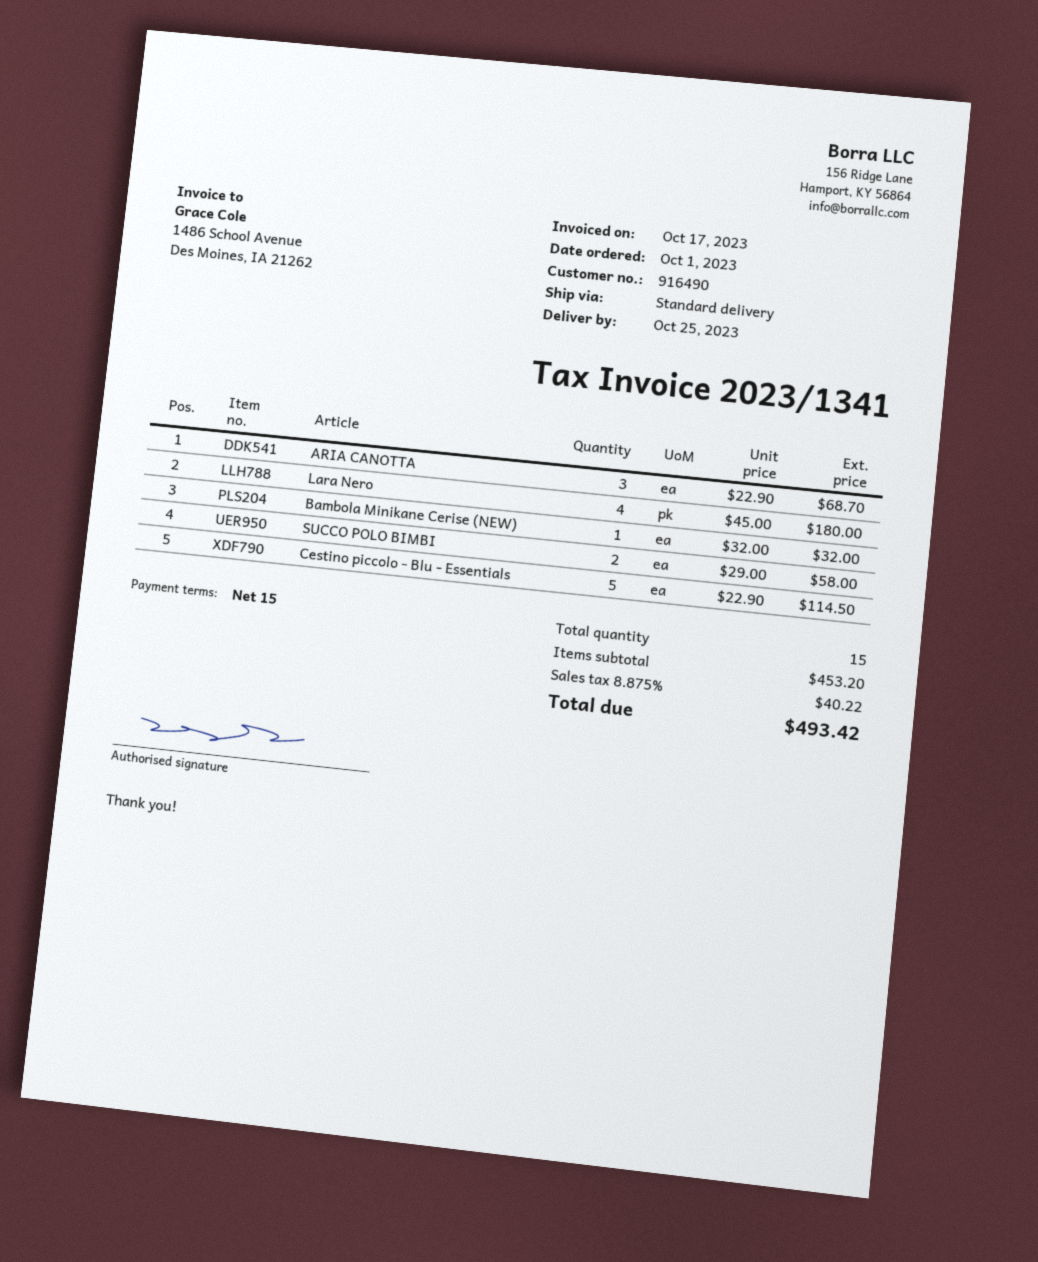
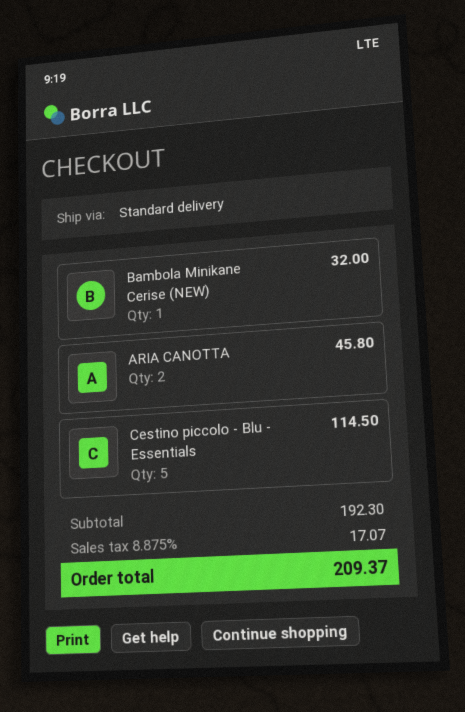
ARIA CANOTTA: 3 for 68.70 -> 2 for 45.80
Lara Nero: 4 for 180.00 -> none
SUCCO POLO BIMBI: 2 for 58.00 -> none
subtotal: 453.20 -> 192.30
tax: 8.875% = 40.22 -> 8.875% = 17.07
total: 493.42 -> 209.37

